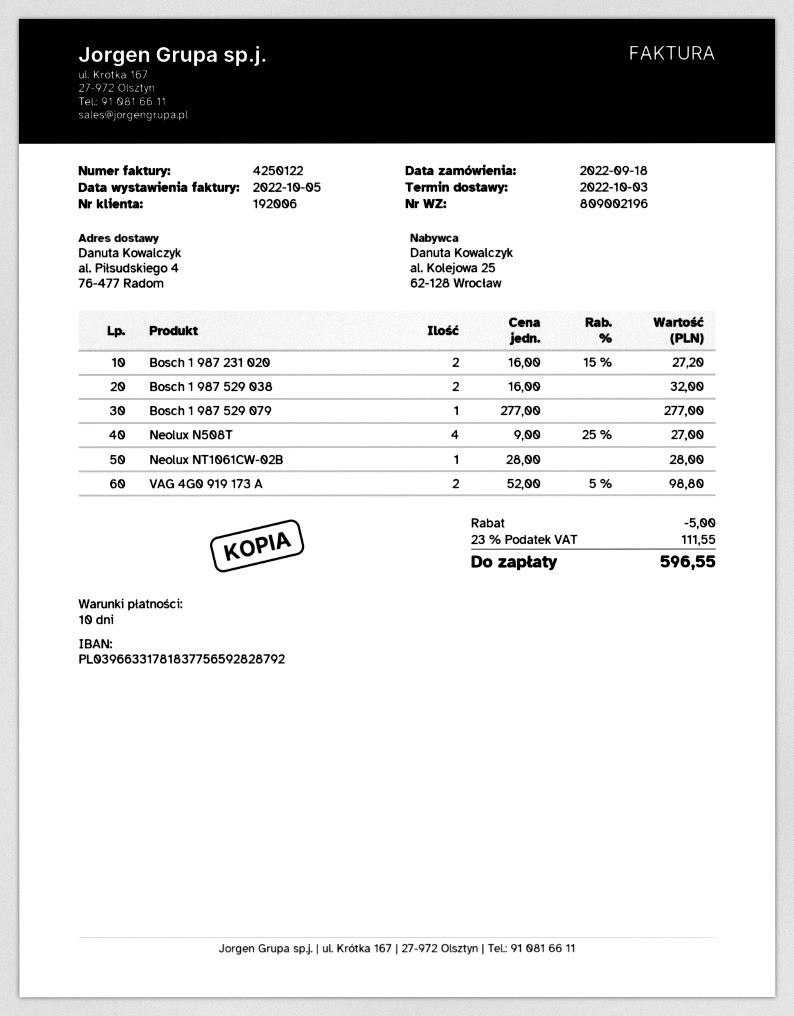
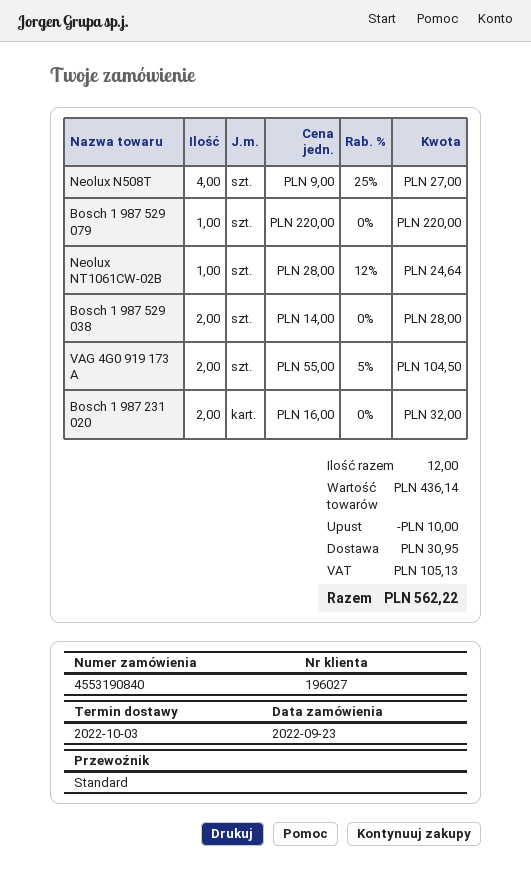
order date: 2022-09-18 -> 2022-09-23
customer number: 192006 -> 196027
Bosch 1 987 231 020: 2 x 16.00 - 15% = 27.20 -> 2 x 16.00 = 32.00
Bosch 1 987 529 038: 2 x 16.00 = 32.00 -> 2 x 14.00 = 28.00
Bosch 1 987 529 079: 1 x 277.00 = 277.00 -> 1 x 220.00 = 220.00
Neolux NT1061CW-02B: 1 x 28.00 = 28.00 -> 1 x 28.00 - 12% = 24.64
VAG 4G0 919 173 A: 2 x 52.00 - 5% = 98.80 -> 2 x 55.00 - 5% = 104.50
discount: 5.00 -> 10.00
shipping: none -> 30.95
tax: 111.55 -> 105.13
total: 596.55 -> 562.22

